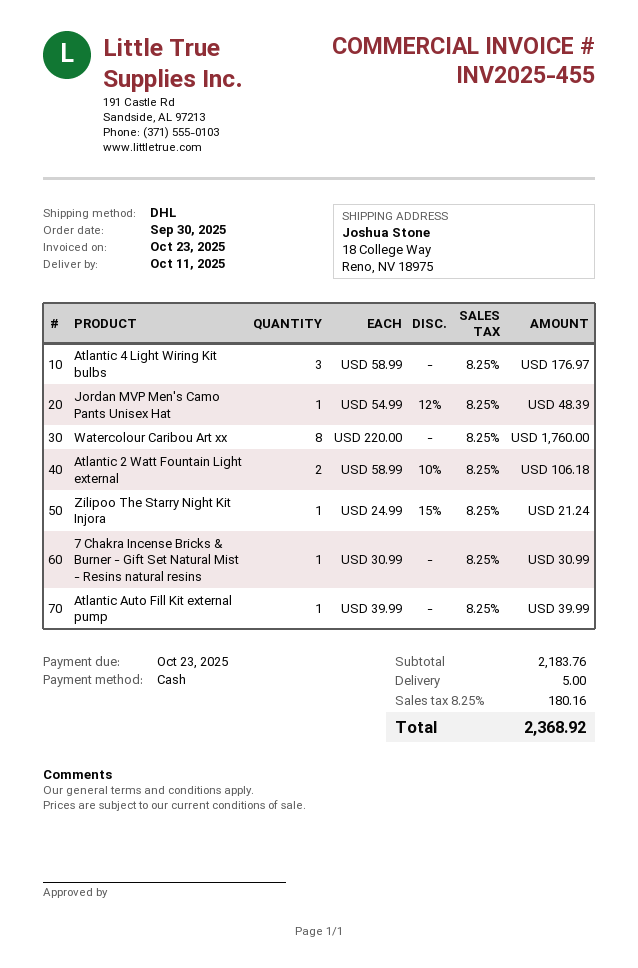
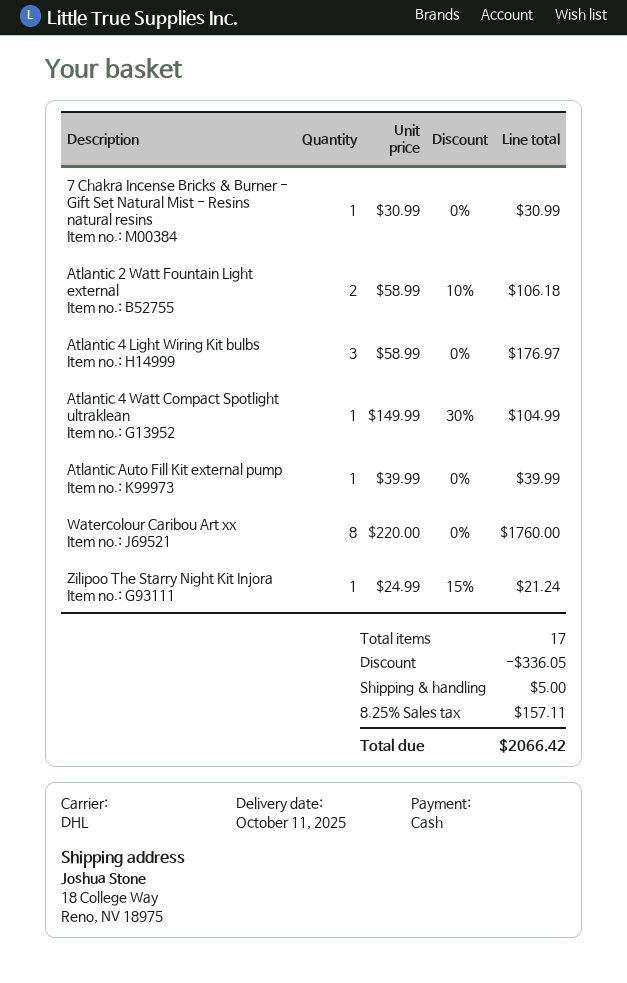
Jordan MVP Men's Camo Pants Unisex Hat: 1 x 54.99 - 12% = 48.39 -> none
Atlantic 4 Watt Compact Spotlight ultraklean: none -> 1 x 149.99 - 30% = 104.99
discount: none -> 336.05
tax: 8.25% = 180.16 -> 8.25% = 157.11
total: 2368.92 -> 2066.42

